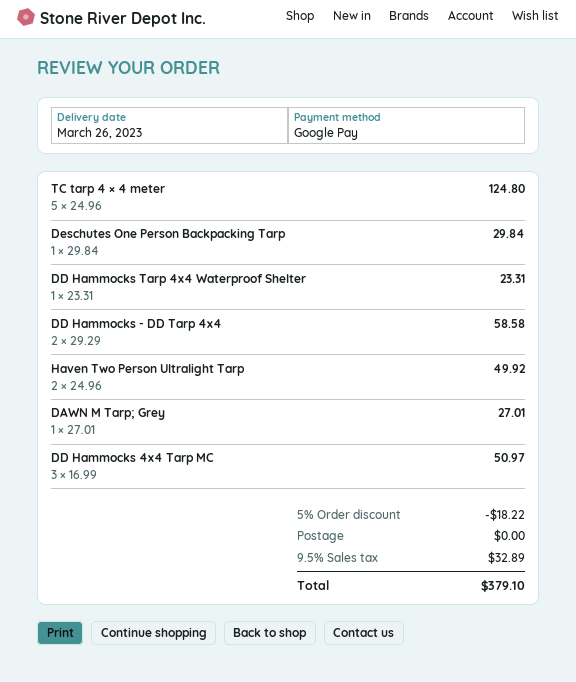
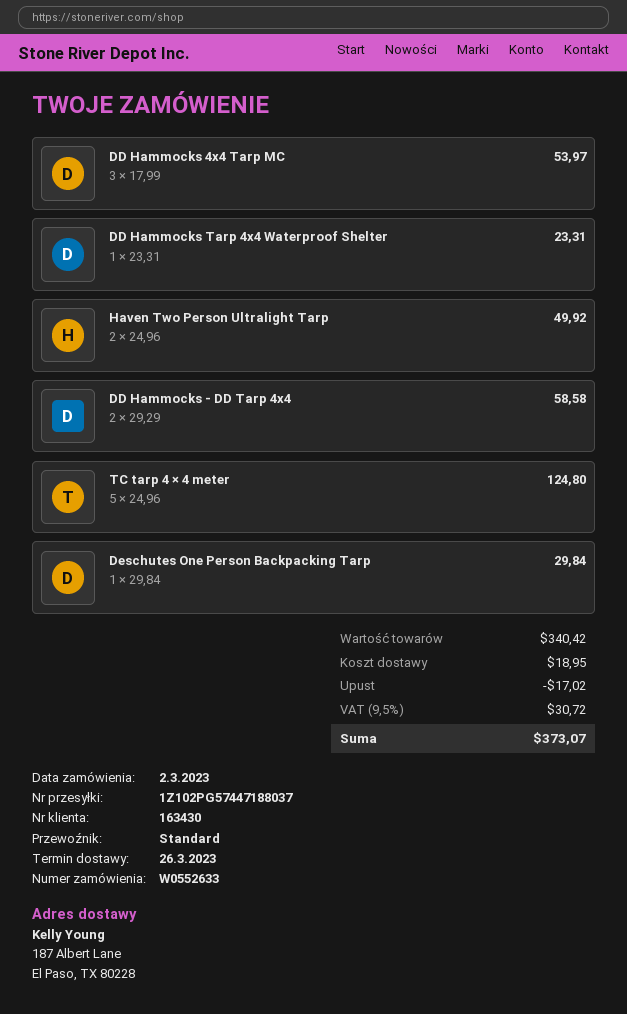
DAWN M Tarp; Grey: 1 x 27.01 = 27.01 -> none
DD Hammocks 4x4 Tarp MC: 3 x 16.99 = 50.97 -> 3 x 17.99 = 53.97
discount: 18.22 -> 17.02
shipping: 0.00 -> 18.95
tax: 9.5% = 32.89 -> 9.5% = 30.72
total: 379.10 -> 373.07

